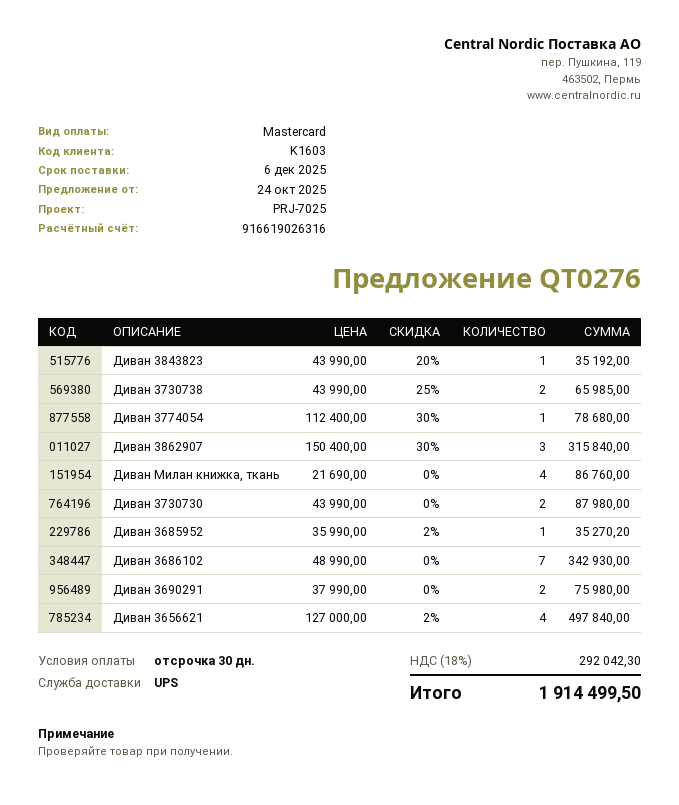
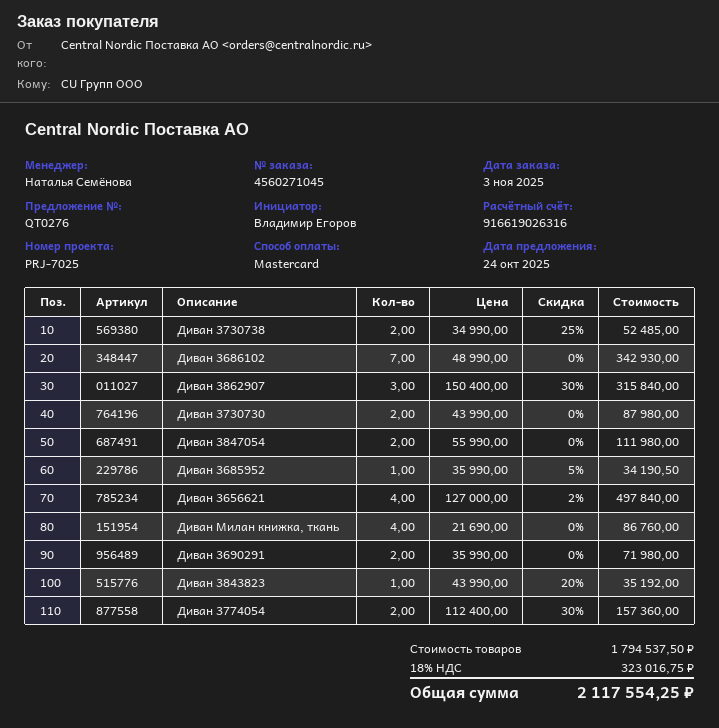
Диван 3730738: 2 x 43990.00 - 25% = 65985.00 -> 2 x 34990.00 - 25% = 52485.00
Диван 3774054: 1 x 112400.00 - 30% = 78680.00 -> 2 x 112400.00 - 30% = 157360.00
Диван 3685952: 1 x 35990.00 - 2% = 35270.20 -> 1 x 35990.00 - 5% = 34190.50
Диван 3690291: 2 x 37990.00 = 75980.00 -> 2 x 35990.00 = 71980.00
Диван 3847054: none -> 2 x 55990.00 = 111980.00
tax: 18% = 292042.30 -> 18% = 323016.75
total: 1914499.50 -> 2117554.25

